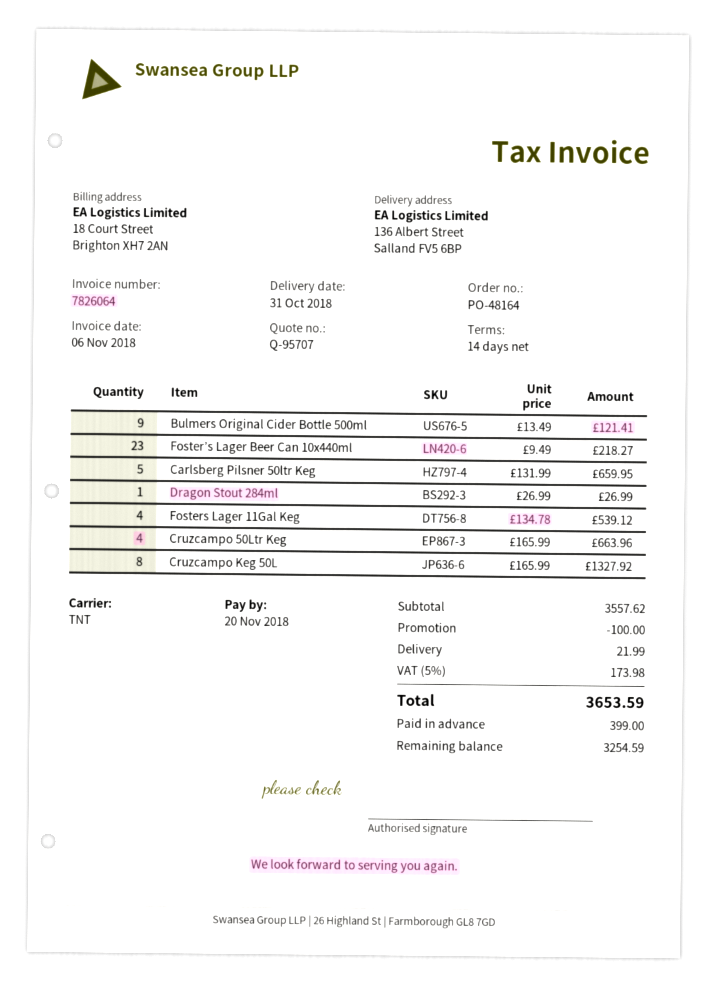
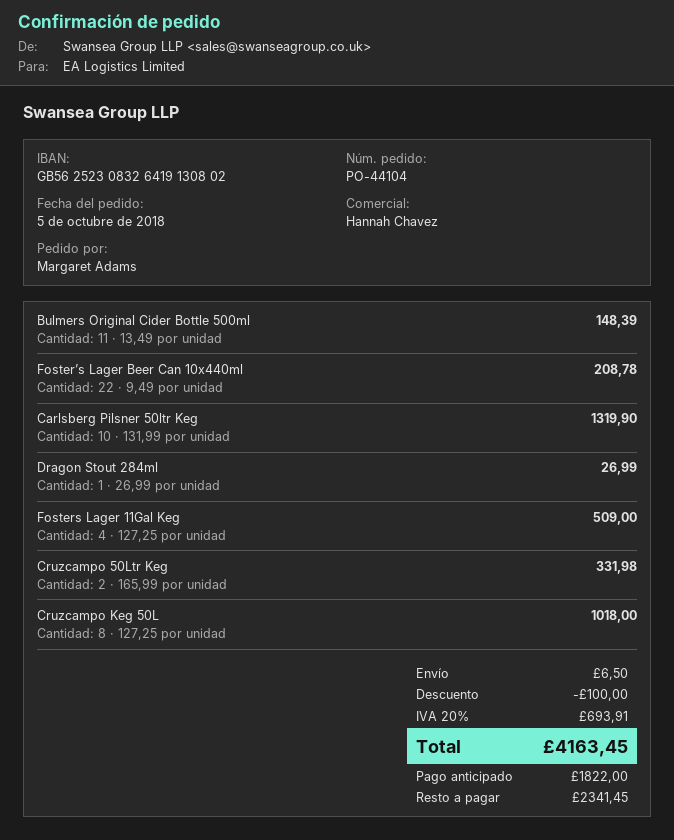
order number: PO-48164 -> PO-44104
Bulmers Original Cider Bottle 500ml: 9 x 13.49 = 121.41 -> 11 x 13.49 = 148.39
Foster’s Lager Beer Can 10x440ml: 23 x 9.49 = 218.27 -> 22 x 9.49 = 208.78
Carlsberg Pilsner 50ltr Keg: 5 x 131.99 = 659.95 -> 10 x 131.99 = 1319.90
Fosters Lager 11Gal Keg: 4 x 134.78 = 539.12 -> 4 x 127.25 = 509.00
Cruzcampo 50Ltr Keg: 4 x 165.99 = 663.96 -> 2 x 165.99 = 331.98
Cruzcampo Keg 50L: 8 x 165.99 = 1327.92 -> 8 x 127.25 = 1018.00
shipping: 21.99 -> 6.50
tax: 5% = 173.98 -> 20% = 693.91
total: 3653.59 -> 4163.45
deposit: 399.00 -> 1822.00
balance: 3254.59 -> 2341.45

